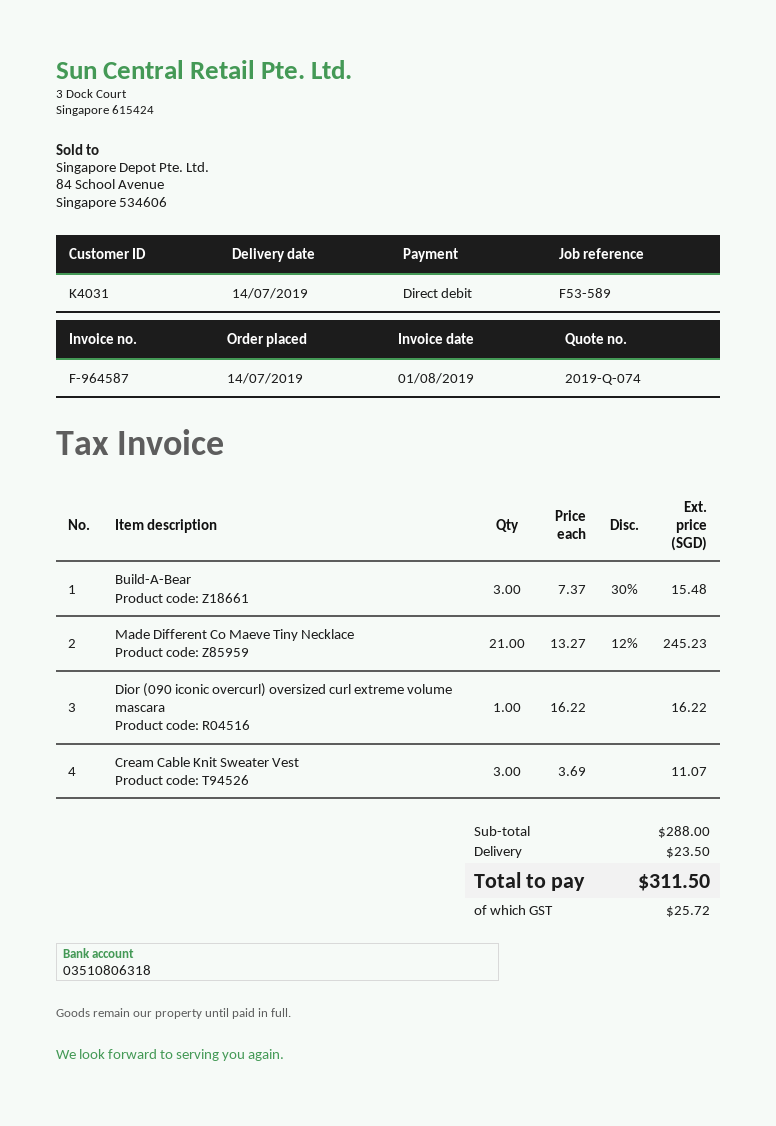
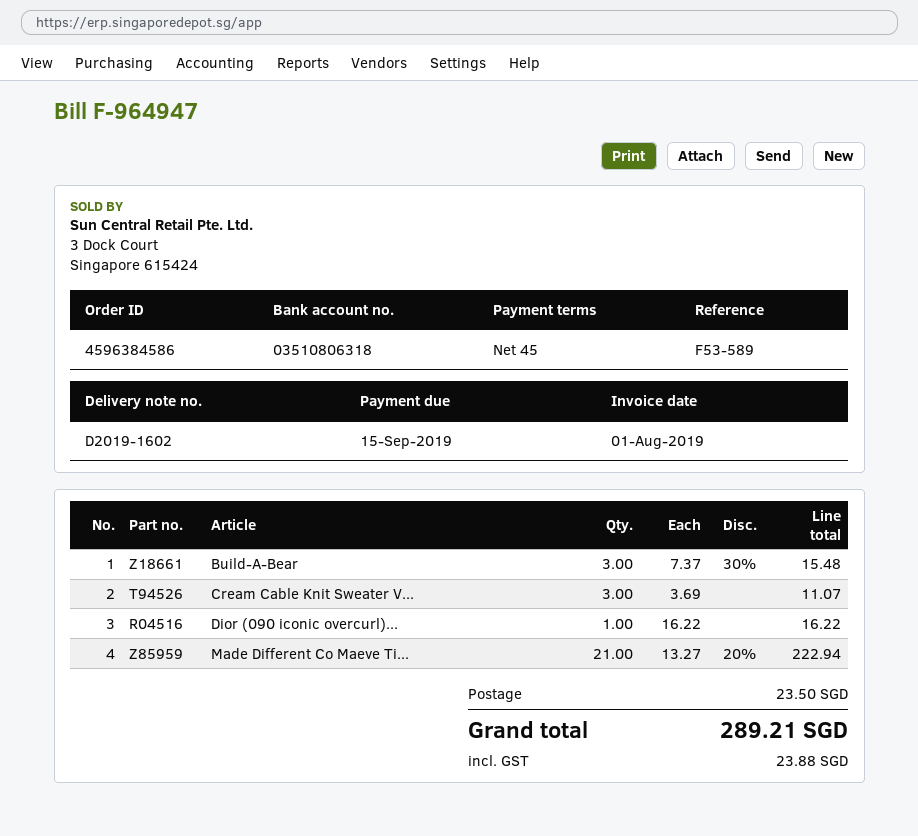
invoice number: F-964587 -> F-964947
Made Different Co Maeve Tiny Necklace: 21 x 13.27 - 12% = 245.23 -> 21 x 13.27 - 20% = 222.94
tax: 25.72 -> 23.88
total: 311.50 -> 289.21

